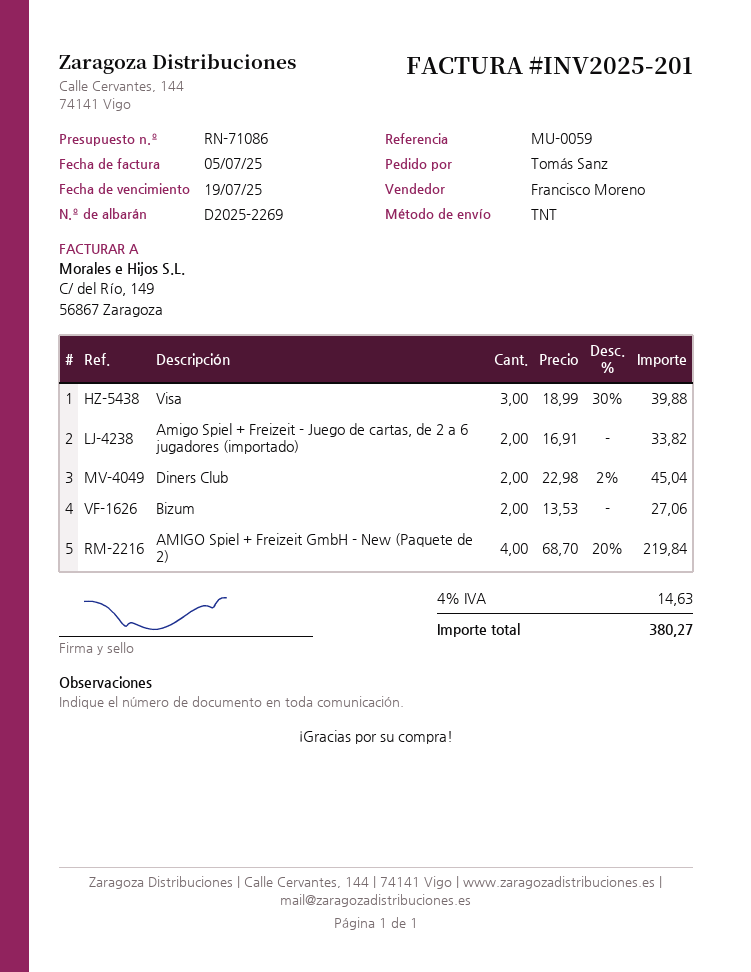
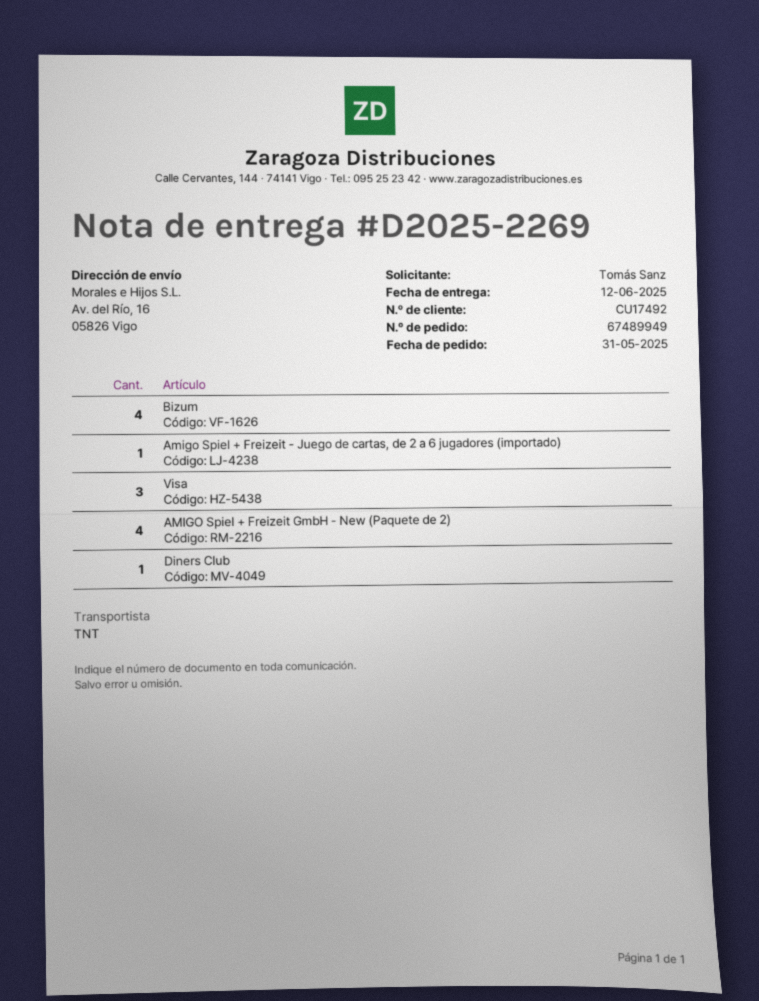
Amigo Spiel + Freizeit - Juego de cartas, de 2 a 6 jugadores (importado): 2 -> 1
Diners Club: 2 -> 1
Bizum: 2 -> 4

